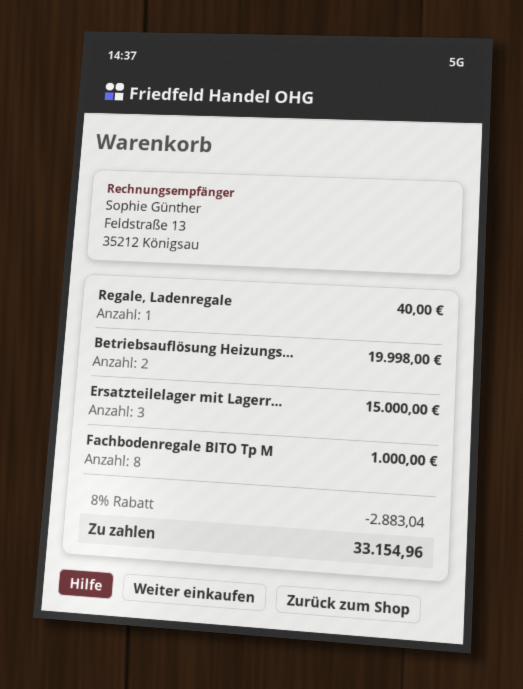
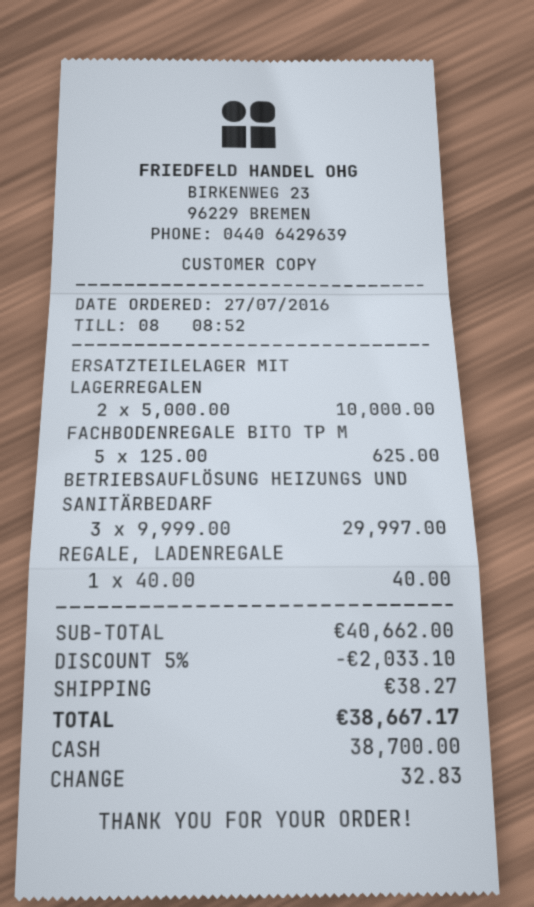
Betriebsauflösung Heizungs...: 2 for 19998.00 -> 3 for 29997.00
Ersatzteilelager mit Lagerr...: 3 for 15000.00 -> 2 for 10000.00
Fachbodenregale BITO Tp M: 8 for 1000.00 -> 5 for 625.00
discount: 8% = 2883.04 -> 5% = 2033.10
shipping: none -> 38.27
total: 33154.96 -> 38667.17

